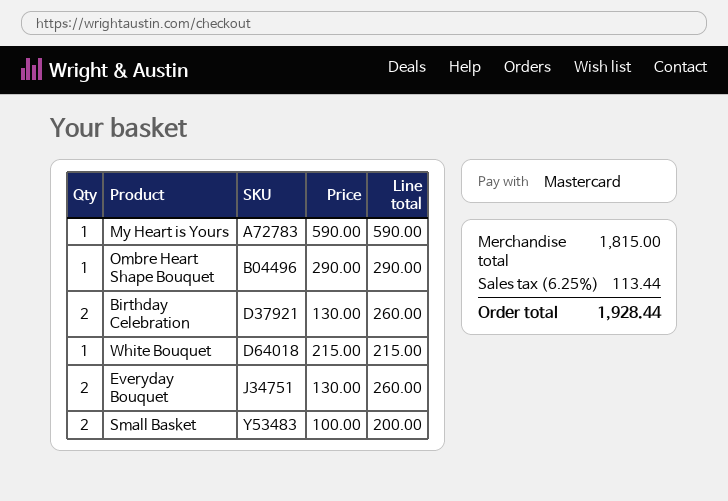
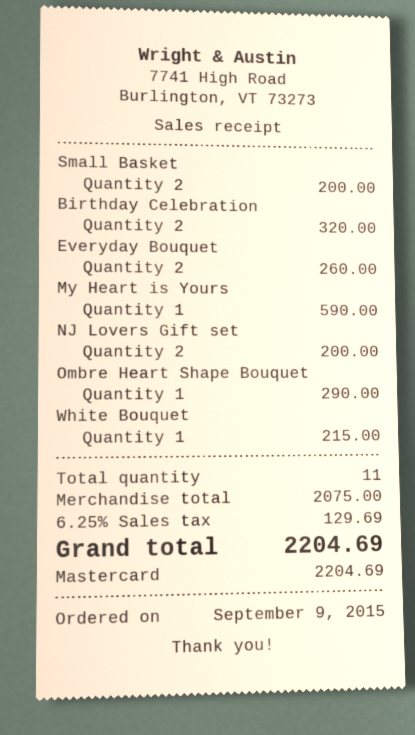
Birthday Celebration: 2 for 260.00 -> 2 for 320.00
NJ Lovers Gift set: none -> 2 for 200.00
subtotal: 1815.00 -> 2075.00
tax: 6.25% = 113.44 -> 6.25% = 129.69
total: 1928.44 -> 2204.69

